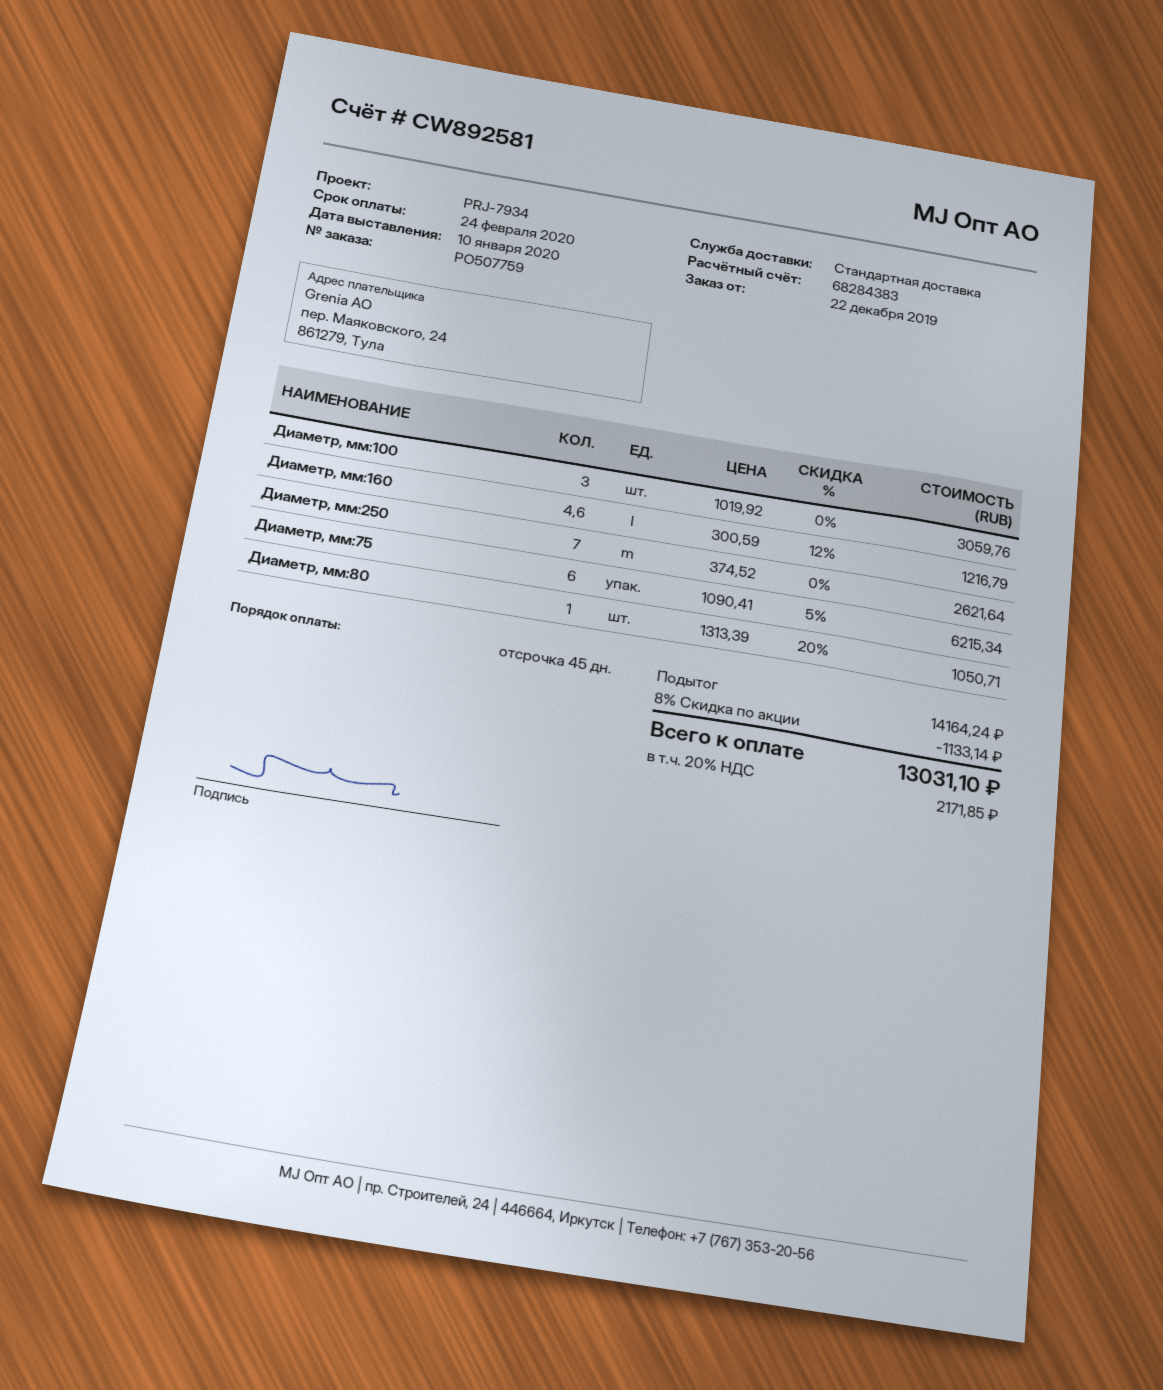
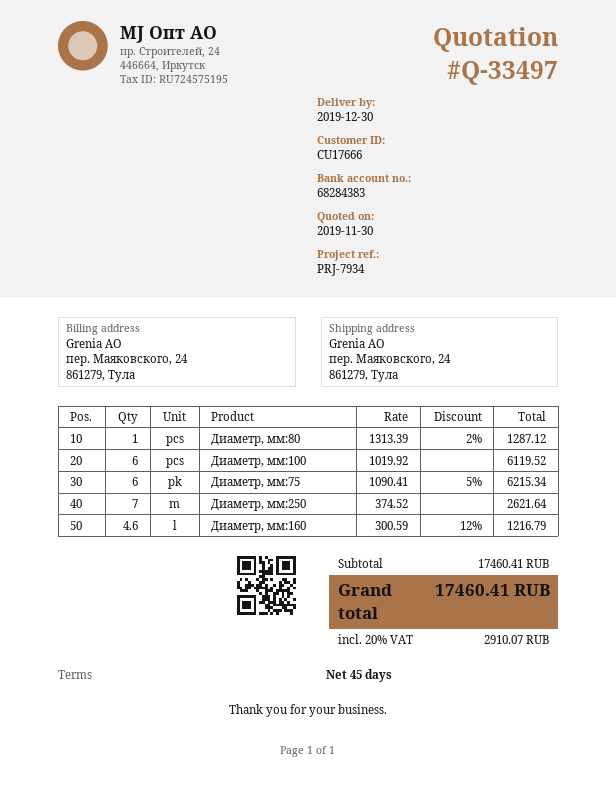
Диаметр, мм:100: 3 x 1019.92 = 3059.76 -> 6 x 1019.92 = 6119.52
Диаметр, мм:80: 1 x 1313.39 - 20% = 1050.71 -> 1 x 1313.39 - 2% = 1287.12
subtotal: 14164.24 -> 17460.41
discount: 8% = 1133.14 -> none
tax: 20% = 2171.85 -> 20% = 2910.07
total: 13031.10 -> 17460.41

